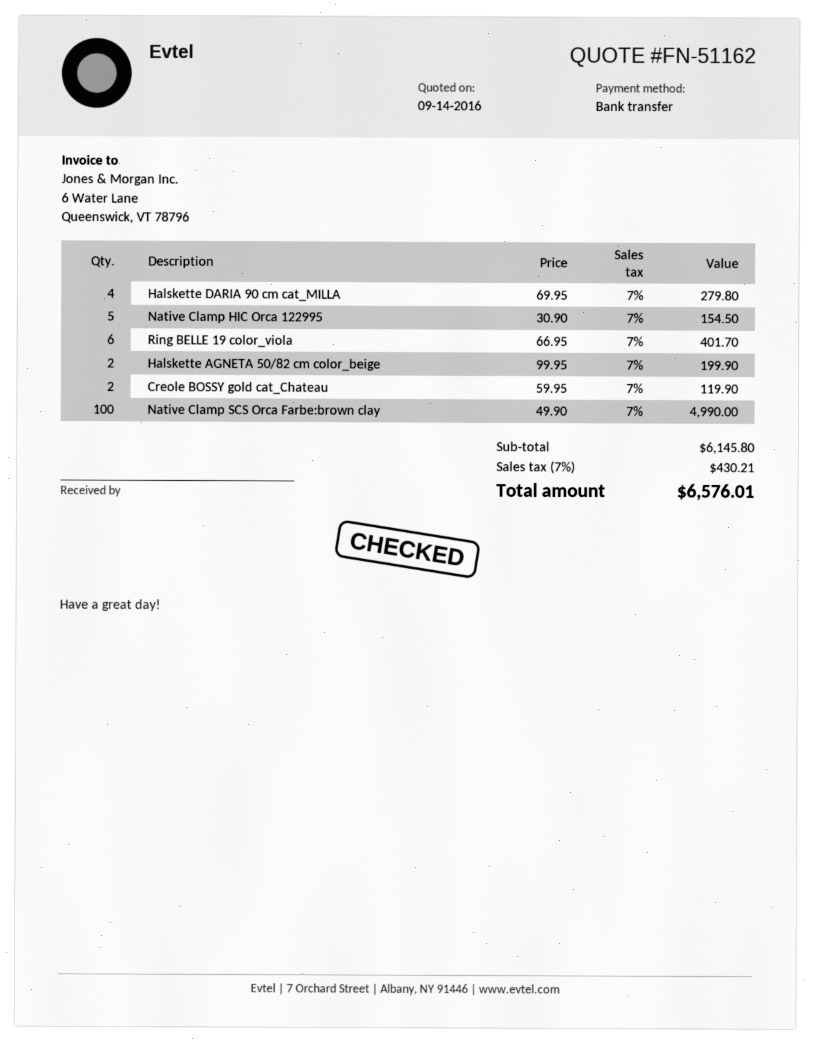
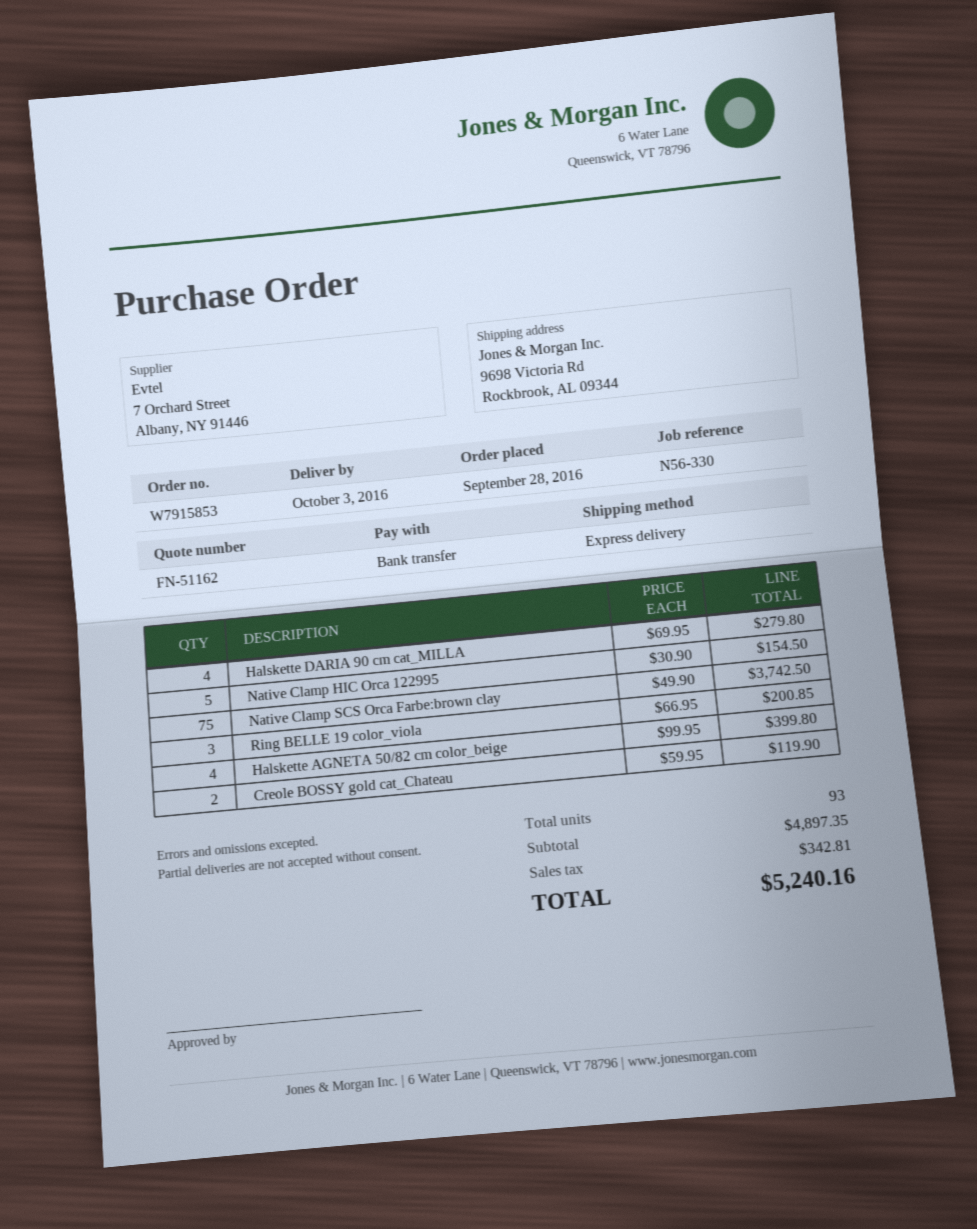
Ring BELLE 19 color_viola: 6 x 66.95 = 401.70 -> 3 x 66.95 = 200.85
Halskette AGNETA 50/82 cm color_beige: 2 x 99.95 = 199.90 -> 4 x 99.95 = 399.80
Native Clamp SCS Orca Farbe:brown clay: 100 x 49.90 = 4990.00 -> 75 x 49.90 = 3742.50
subtotal: 6145.80 -> 4897.35
tax: 430.21 -> 342.81
total: 6576.01 -> 5240.16

